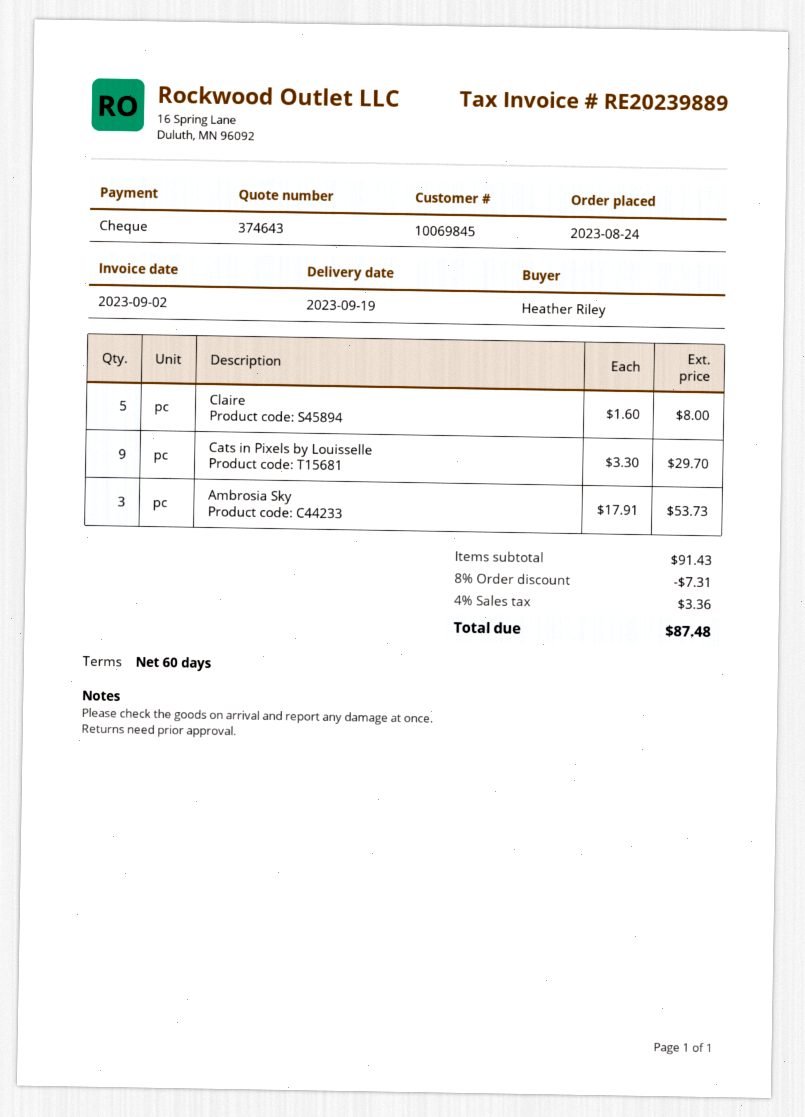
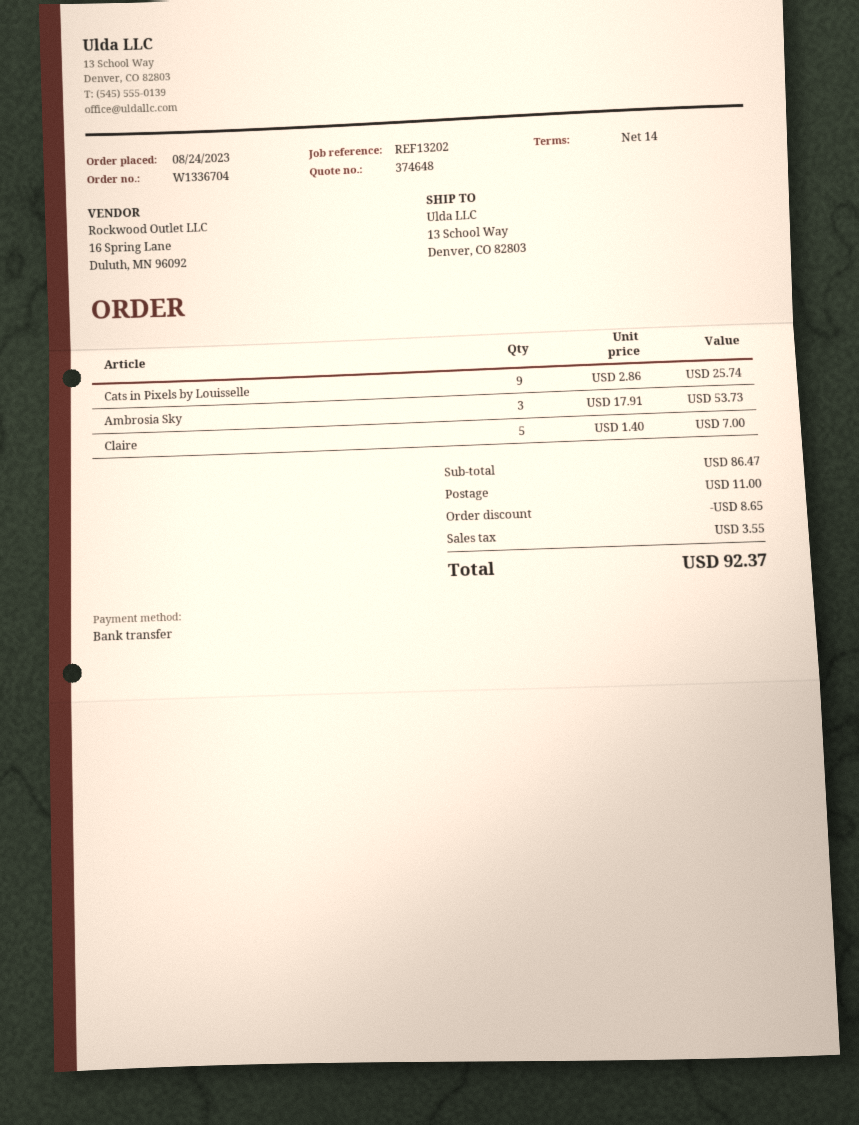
quote number: 374643 -> 374648
payment terms: 60 days -> 14 days
payment method: cheque -> bank transfer
Claire: 5 x 1.60 = 8.00 -> 5 x 1.40 = 7.00
Cats in Pixels by Louisselle: 9 x 3.30 = 29.70 -> 9 x 2.86 = 25.74
subtotal: 91.43 -> 86.47
discount: 7.31 -> 8.65
shipping: none -> 11.00
tax: 3.36 -> 3.55
total: 87.48 -> 92.37

